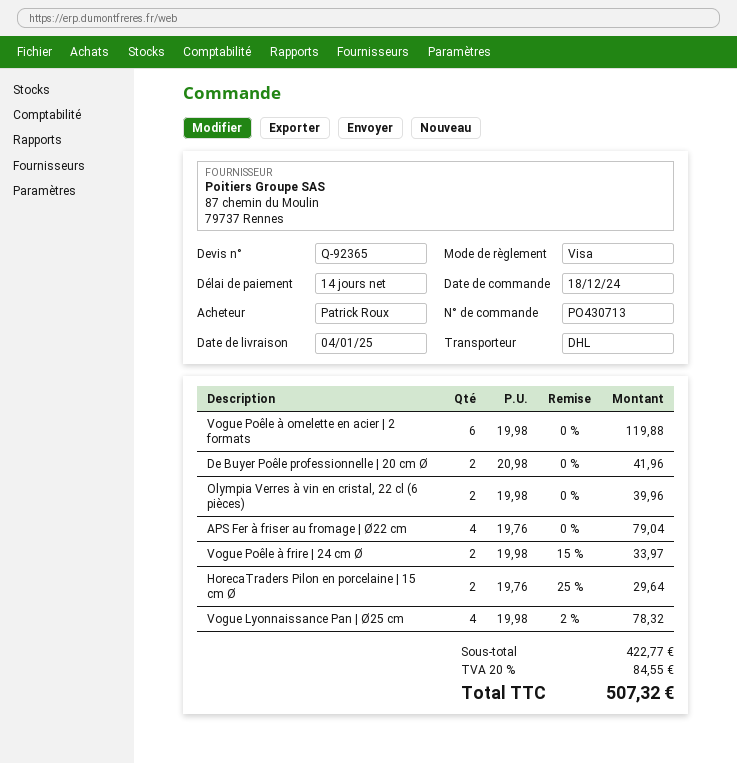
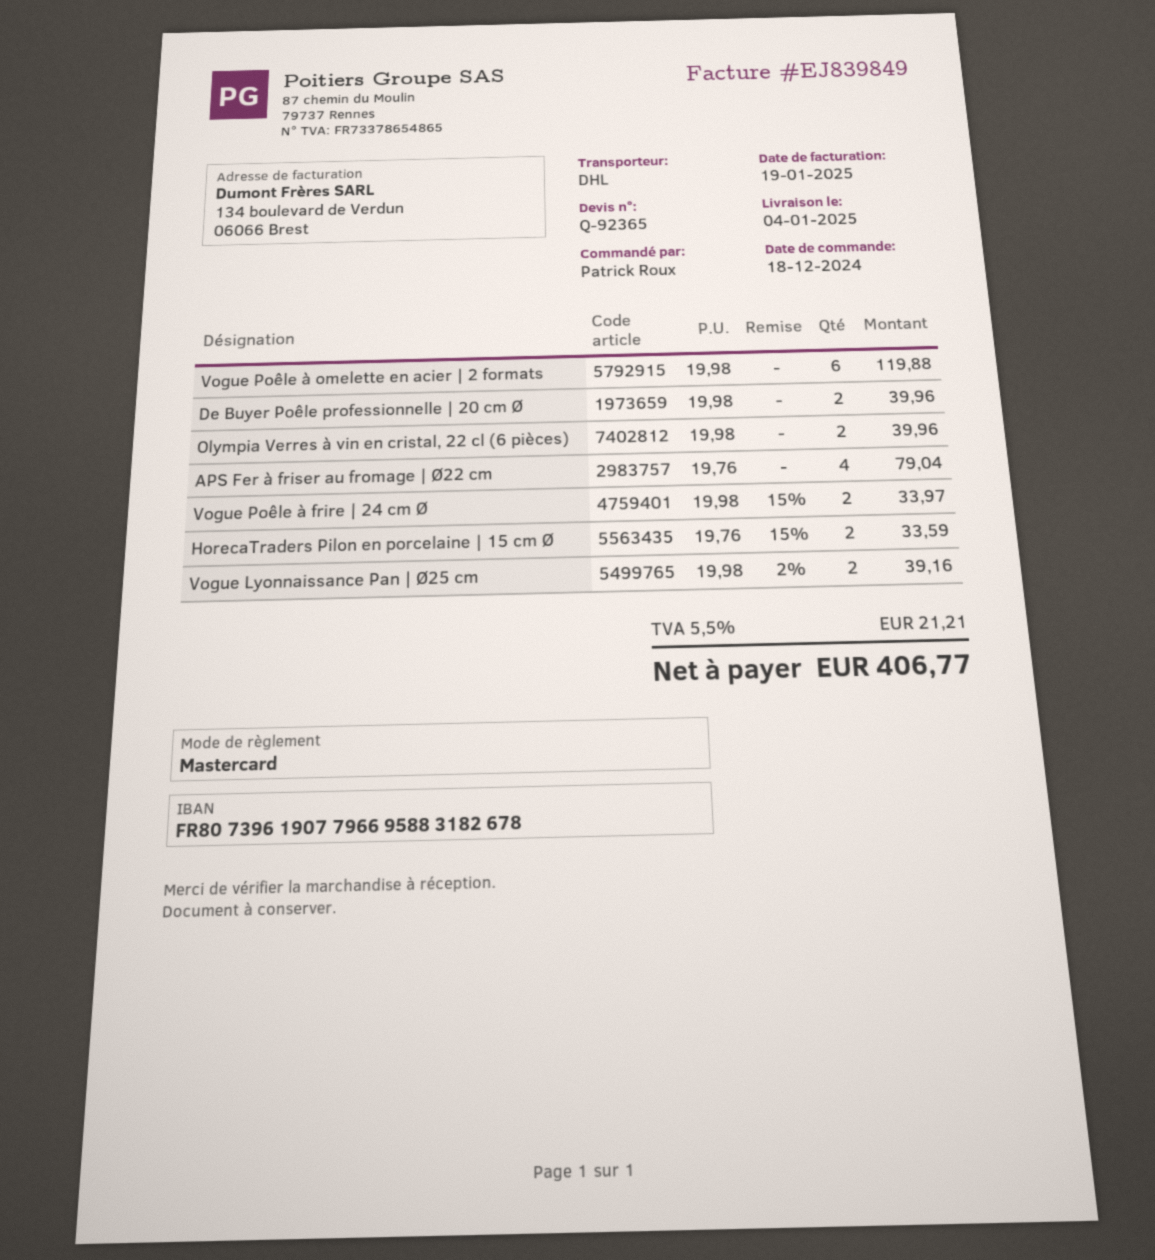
payment method: Visa -> Mastercard
De Buyer Poêle professionnelle | 20 cm Ø: 2 x 20.98 = 41.96 -> 2 x 19.98 = 39.96
HorecaTraders Pilon en porcelaine | 15 cm Ø: 2 x 19.76 - 25% = 29.64 -> 2 x 19.76 - 15% = 33.59
Vogue Lyonnaissance Pan | Ø25 cm: 4 x 19.98 - 2% = 78.32 -> 2 x 19.98 - 2% = 39.16
tax: 20% = 84.55 -> 5.5% = 21.21
total: 507.32 -> 406.77

